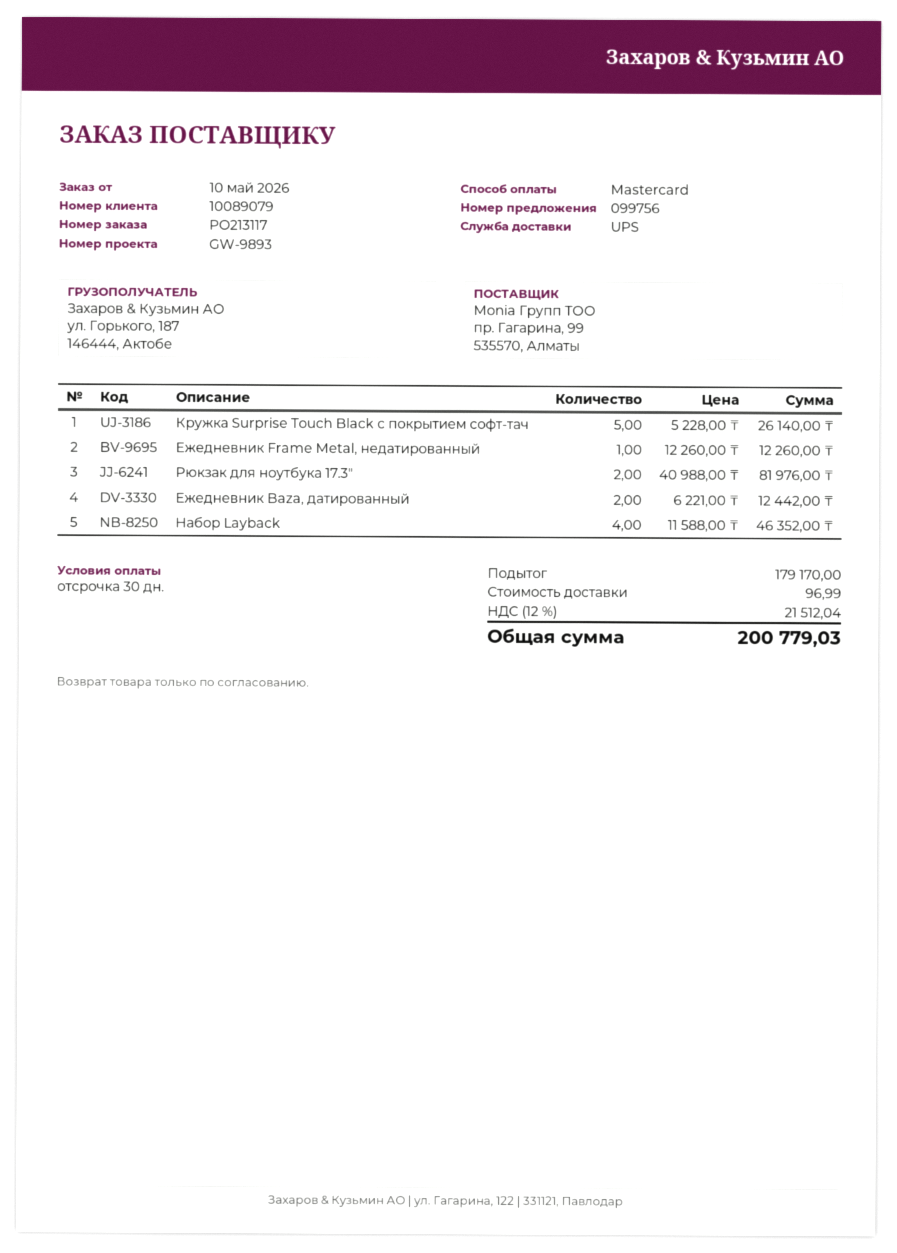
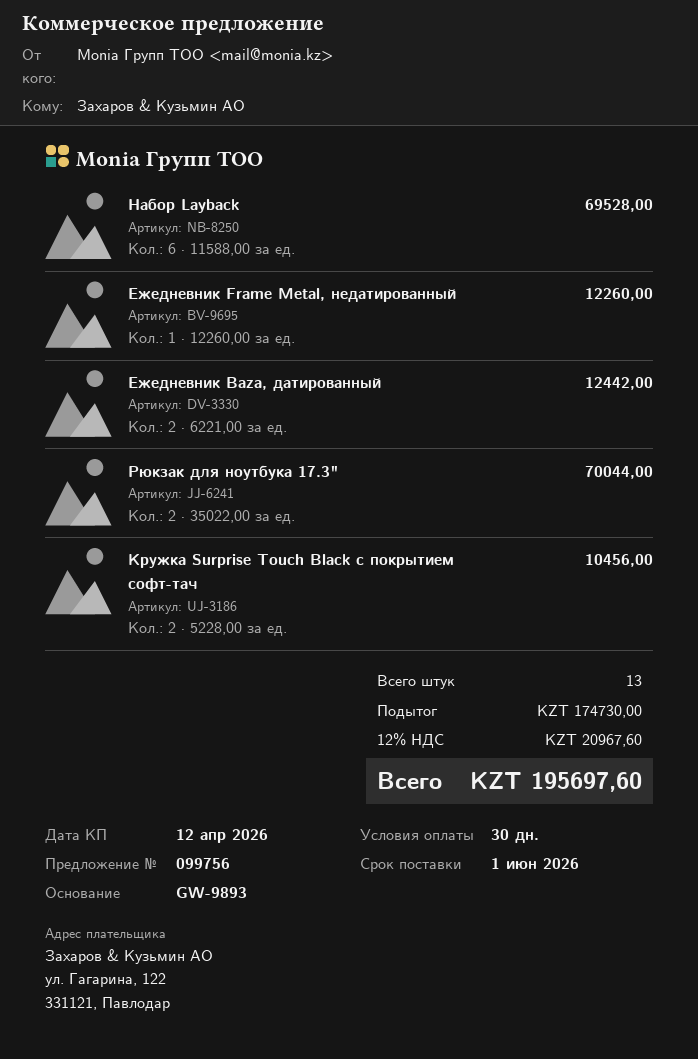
Кружка Surprise Touch Black с покрытием софт-тач: 5 x 5228.00 = 26140.00 -> 2 x 5228.00 = 10456.00
Рюкзак для ноутбука 17.3": 2 x 40988.00 = 81976.00 -> 2 x 35022.00 = 70044.00
Набор Layback: 4 x 11588.00 = 46352.00 -> 6 x 11588.00 = 69528.00
subtotal: 179170.00 -> 174730.00
shipping: 96.99 -> none
tax: 12% = 21512.04 -> 12% = 20967.60
total: 200779.03 -> 195697.60

